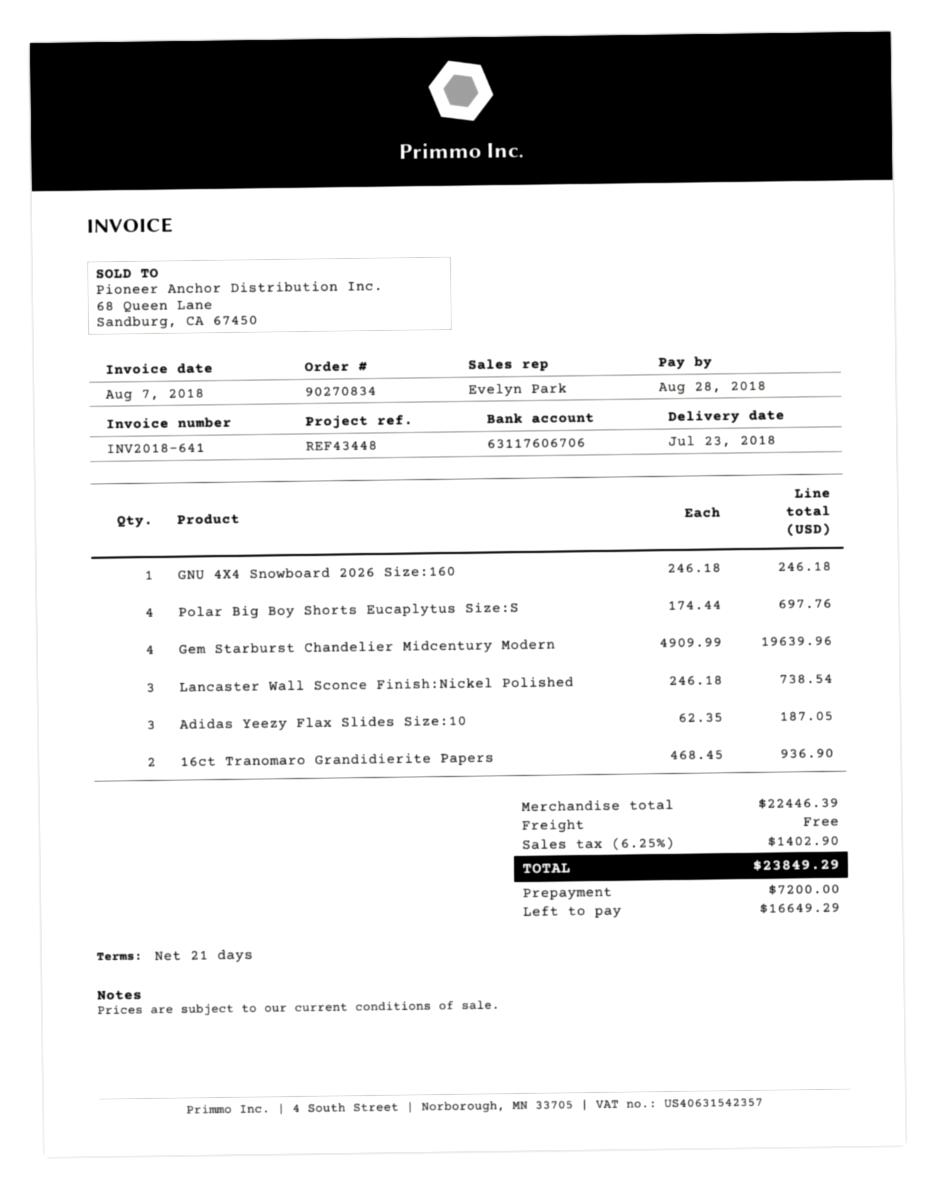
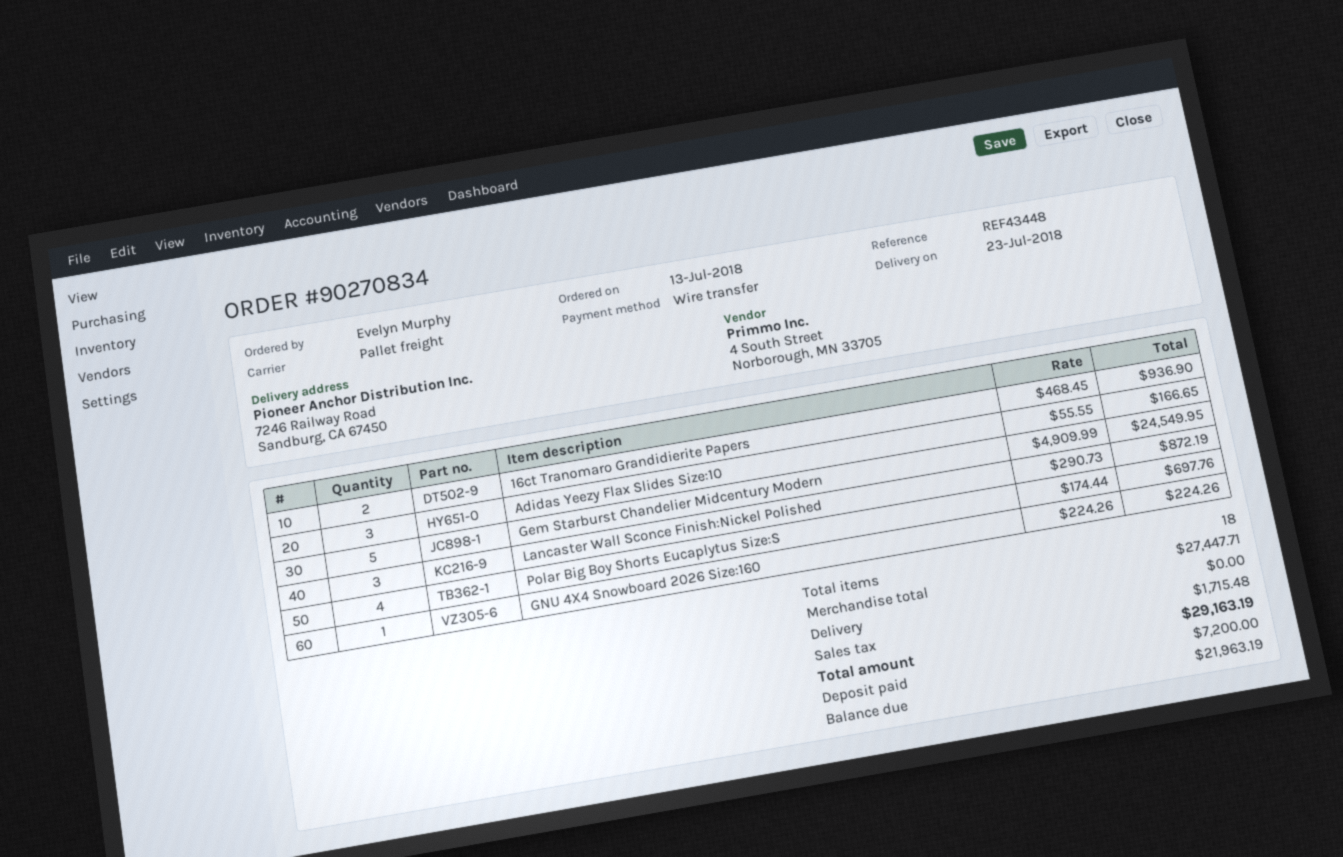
GNU 4X4 Snowboard 2026 Size:160: 1 x 246.18 = 246.18 -> 1 x 224.26 = 224.26
Gem Starburst Chandelier Midcentury Modern: 4 x 4909.99 = 19639.96 -> 5 x 4909.99 = 24549.95
Lancaster Wall Sconce Finish:Nickel Polished: 3 x 246.18 = 738.54 -> 3 x 290.73 = 872.19
Adidas Yeezy Flax Slides Size:10: 3 x 62.35 = 187.05 -> 3 x 55.55 = 166.65
subtotal: 22446.39 -> 27447.71
tax: 1402.90 -> 1715.48
total: 23849.29 -> 29163.19
balance: 16649.29 -> 21963.19

